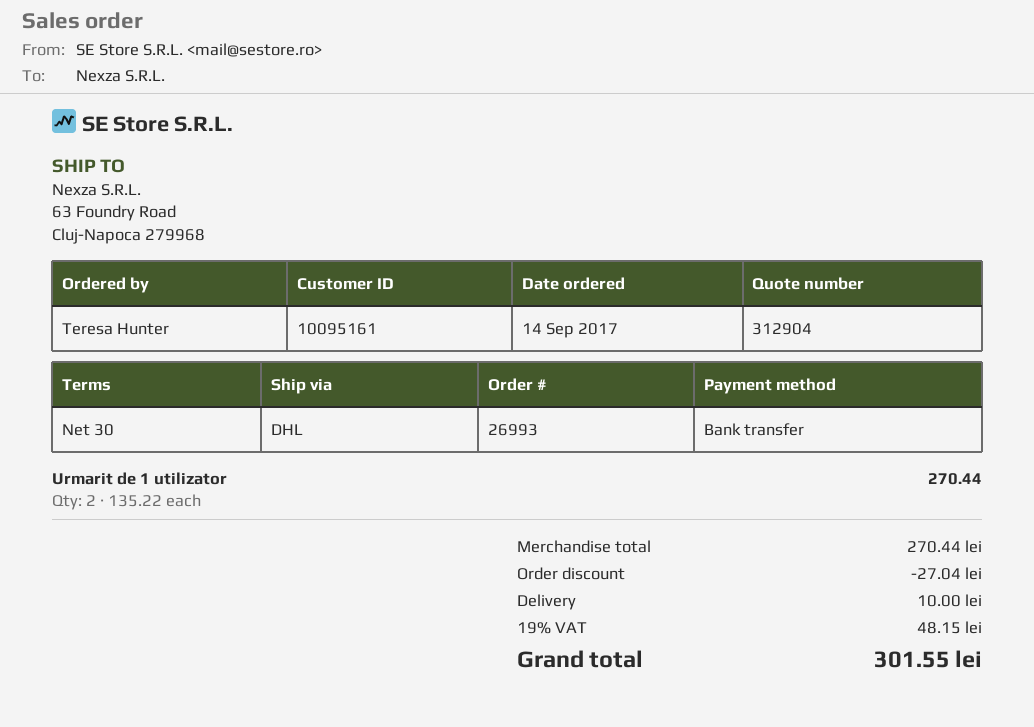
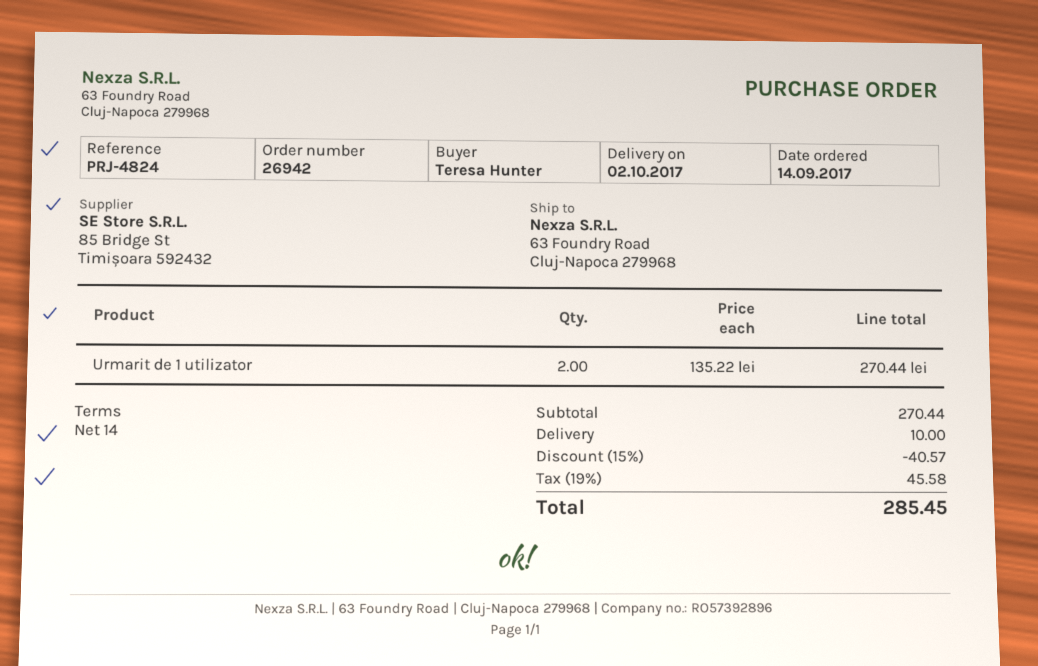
order number: 26993 -> 26942
payment terms: 30 days -> 14 days
discount: 27.04 -> 40.57
tax: 19% = 48.15 -> 19% = 45.58
total: 301.55 -> 285.45

